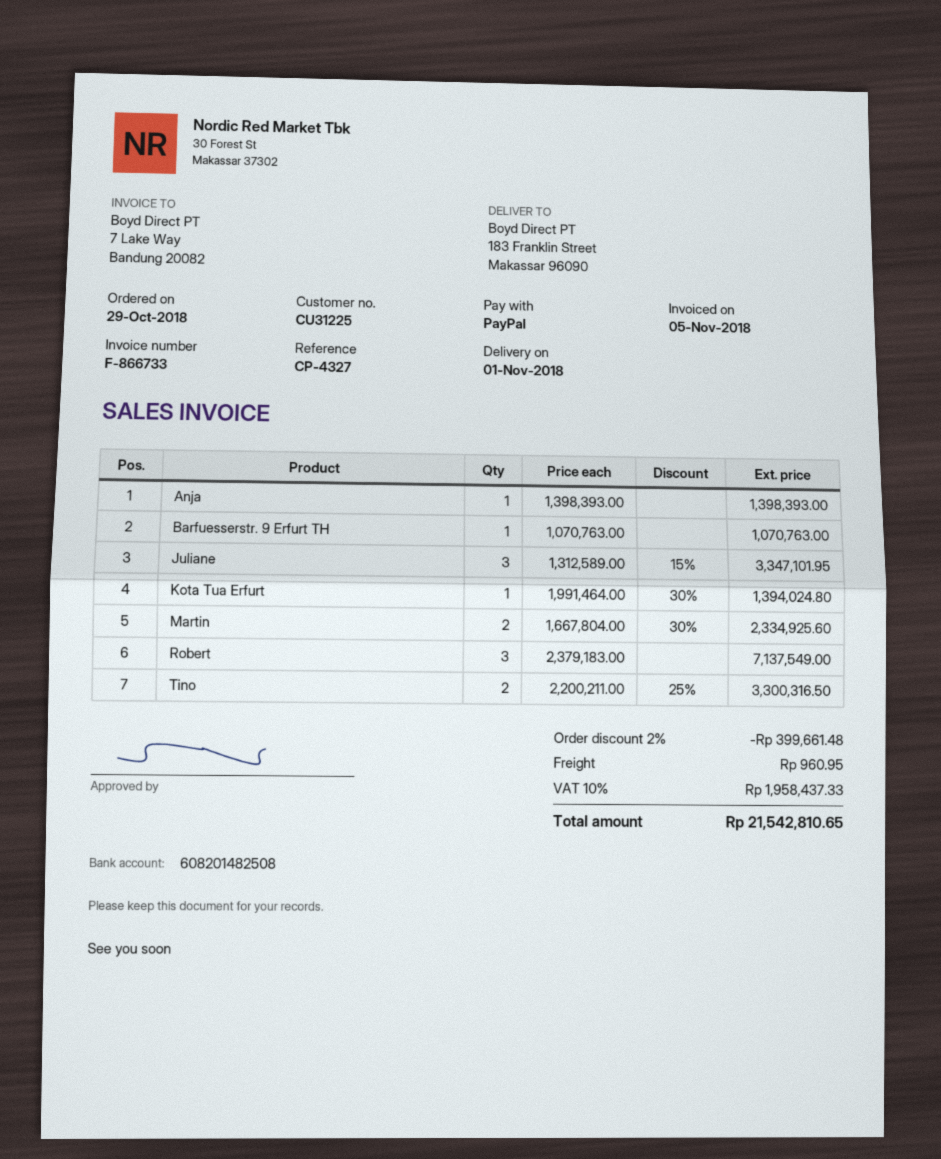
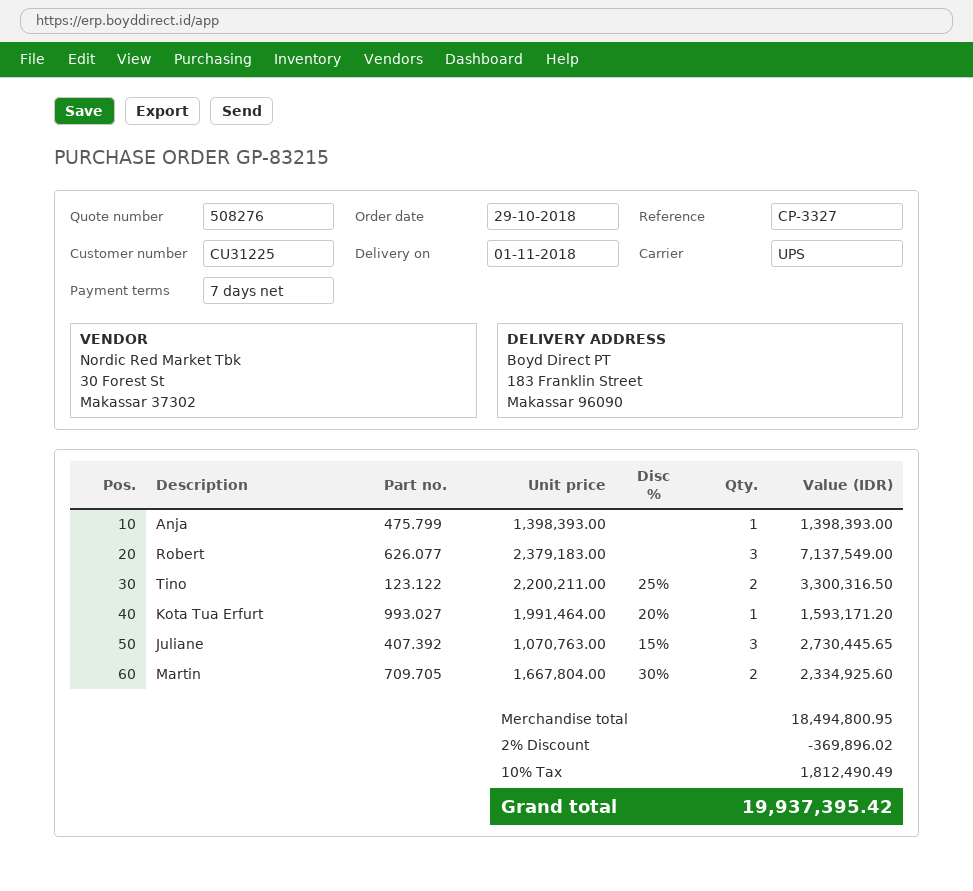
reference: CP-4327 -> CP-3327
Barfuesserstr. 9 Erfurt TH: 1 x 1070763.00 = 1070763.00 -> none
Juliane: 3 x 1312589.00 - 15% = 3347101.95 -> 3 x 1070763.00 - 15% = 2730445.65
Kota Tua Erfurt: 1 x 1991464.00 - 30% = 1394024.80 -> 1 x 1991464.00 - 20% = 1593171.20
discount: 2% = 399661.48 -> 2% = 369896.02
shipping: 960.95 -> none
tax: 10% = 1958437.33 -> 10% = 1812490.49
total: 21542810.65 -> 19937395.42

